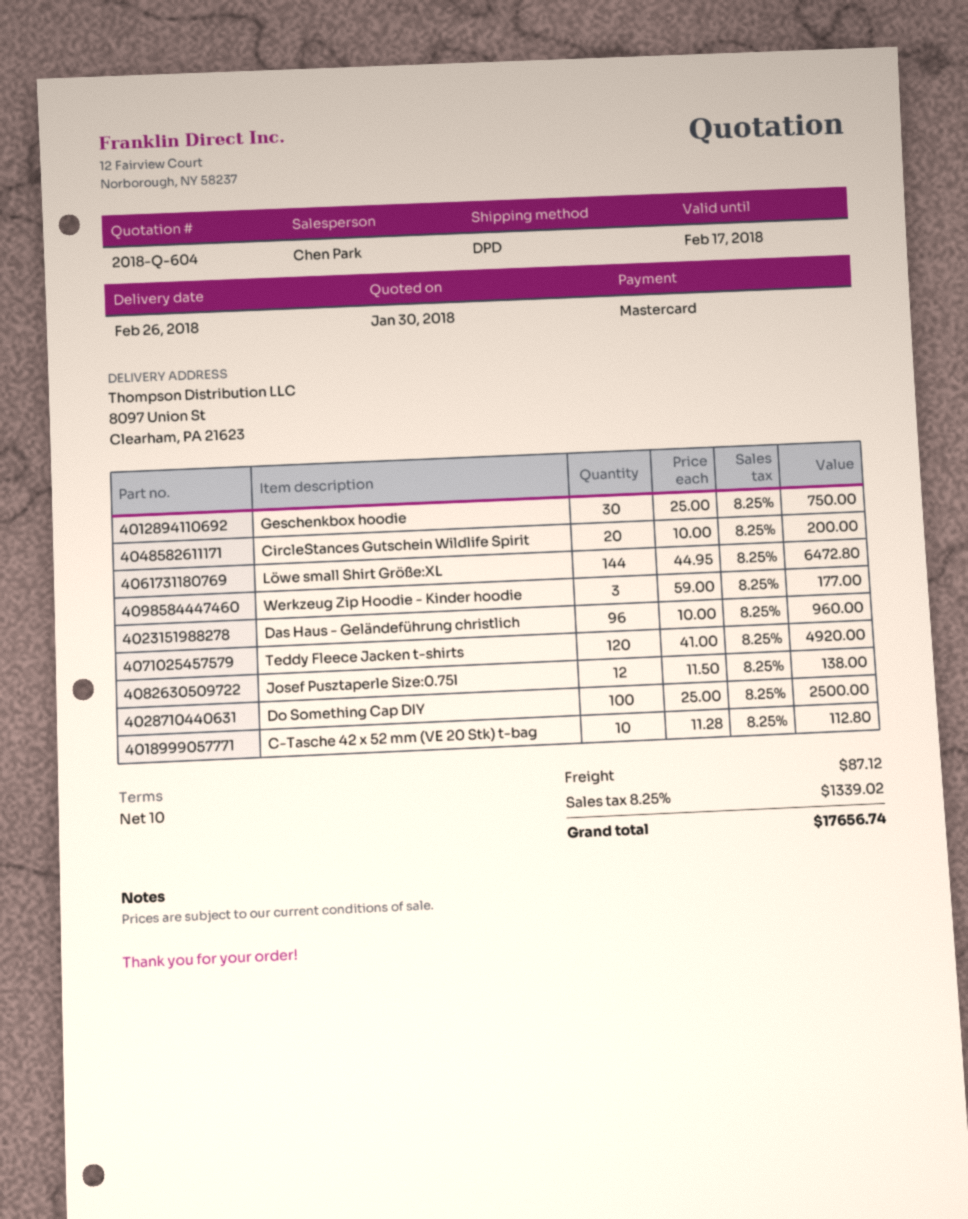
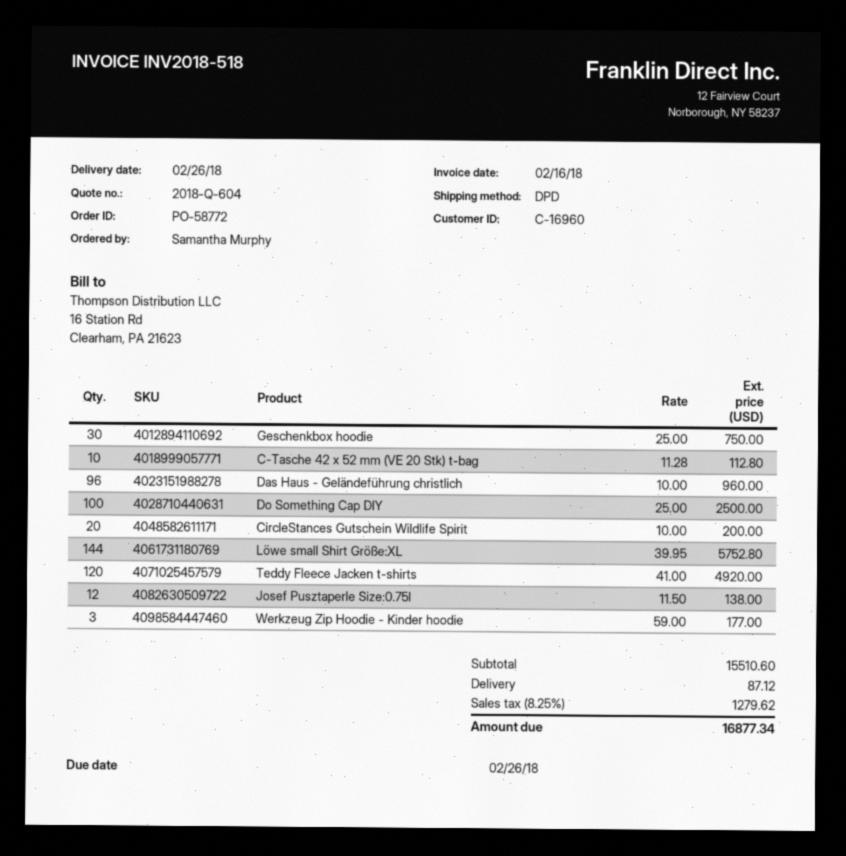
Löwe small Shirt Größe:XL: 144 x 44.95 = 6472.80 -> 144 x 39.95 = 5752.80
tax: 8.25% = 1339.02 -> 8.25% = 1279.62
total: 17656.74 -> 16877.34

